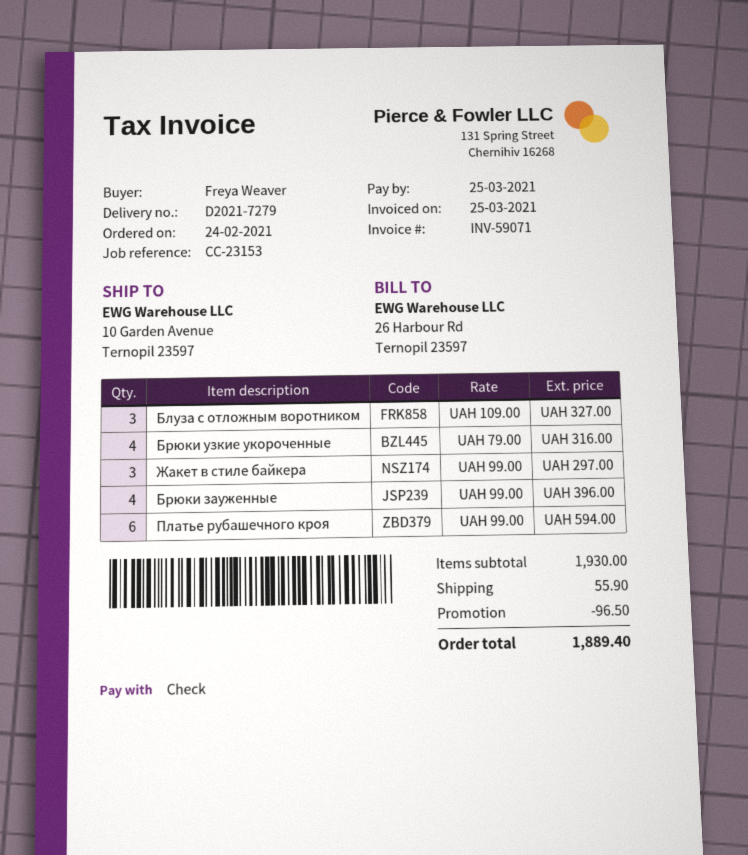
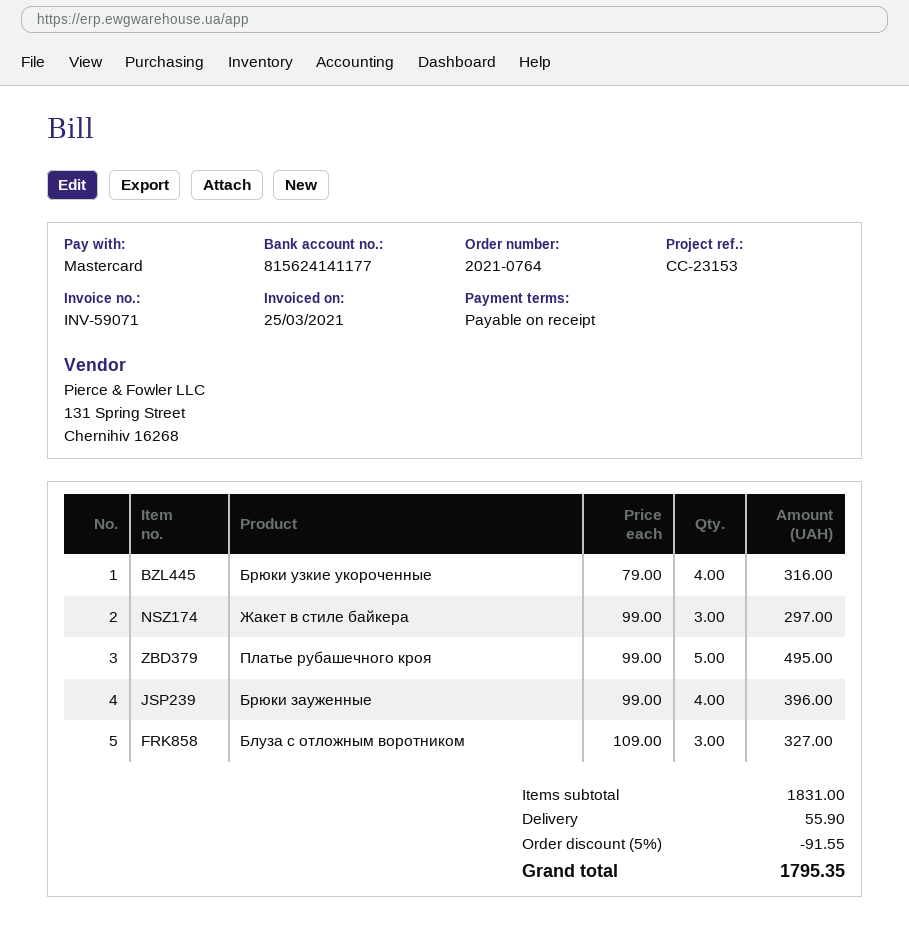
payment method: cheque -> Mastercard
Платье рубашечного кроя: 6 x 99.00 = 594.00 -> 5 x 99.00 = 495.00
subtotal: 1930.00 -> 1831.00
discount: 96.50 -> 91.55
total: 1889.40 -> 1795.35

